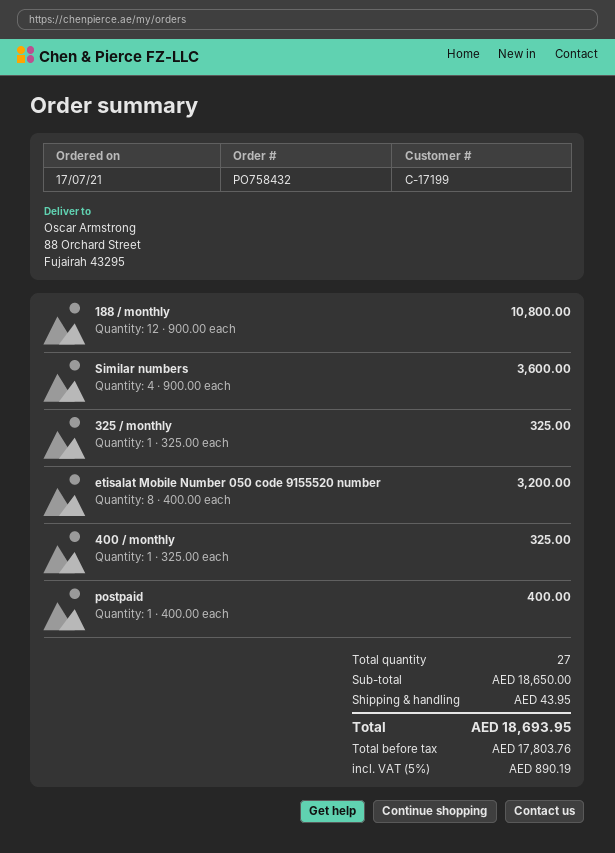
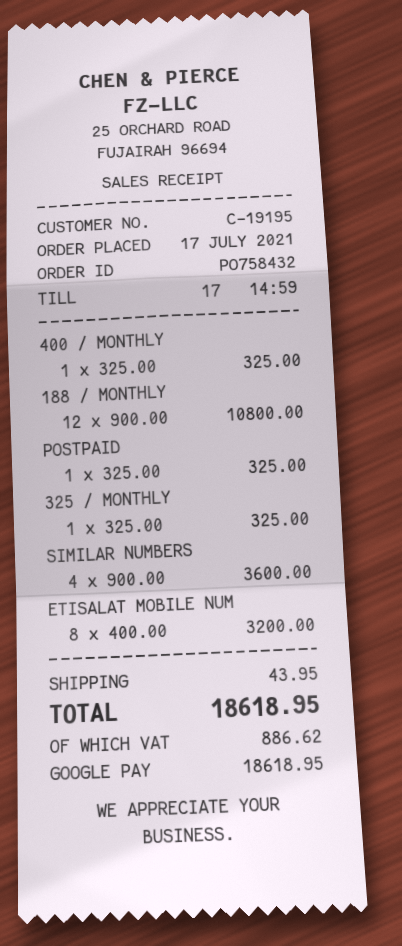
customer number: C-17199 -> C-19195
postpaid: 1 x 400.00 = 400.00 -> 1 x 325.00 = 325.00
tax: 890.19 -> 886.62
total: 18693.95 -> 18618.95

